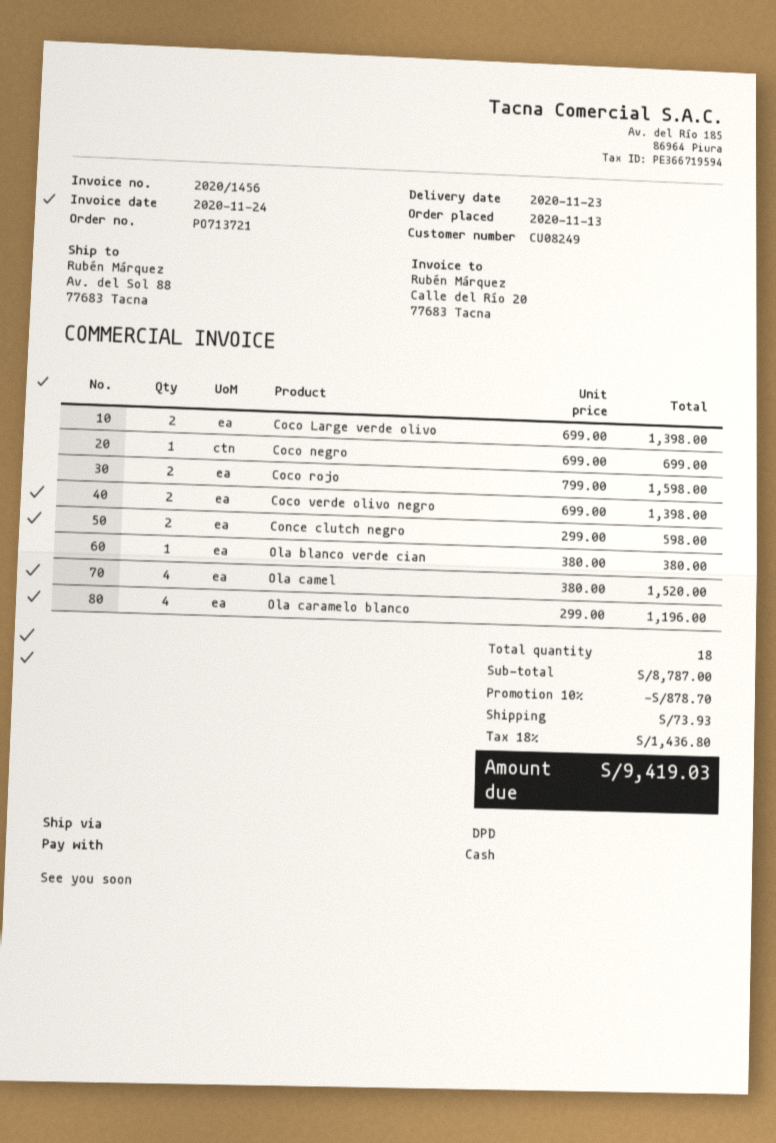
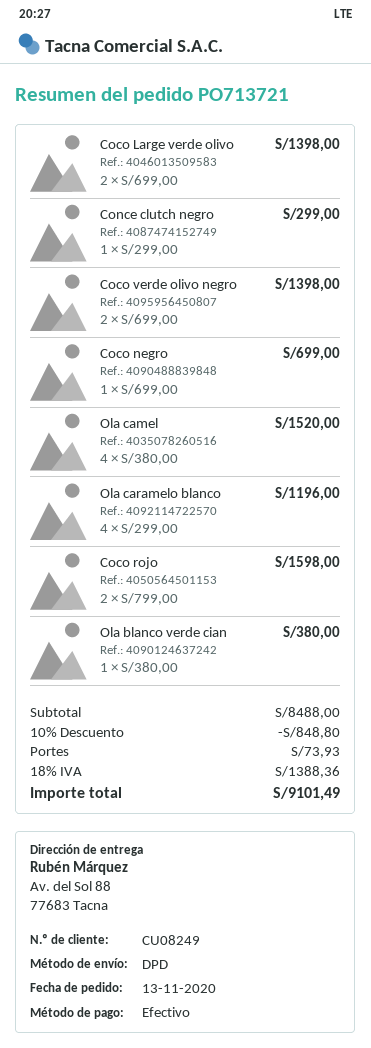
Conce clutch negro: 2 x 299.00 = 598.00 -> 1 x 299.00 = 299.00
subtotal: 8787.00 -> 8488.00
discount: 10% = 878.70 -> 10% = 848.80
tax: 18% = 1436.80 -> 18% = 1388.36
total: 9419.03 -> 9101.49

